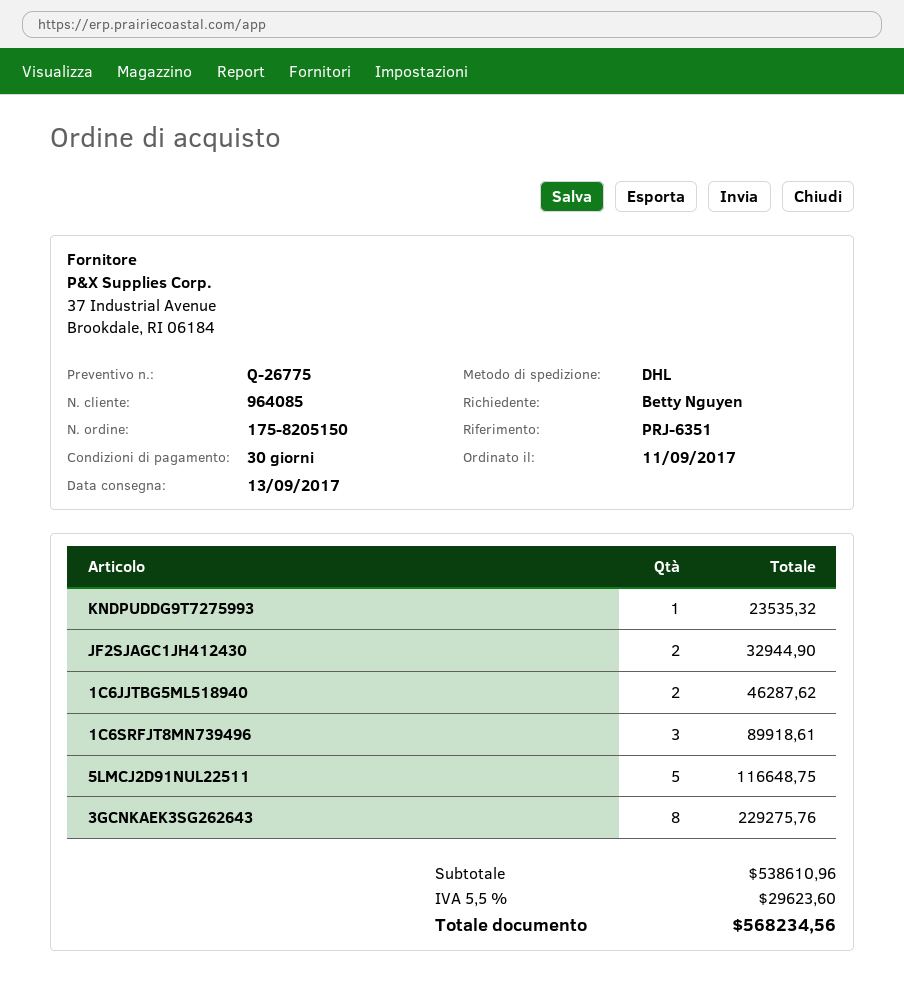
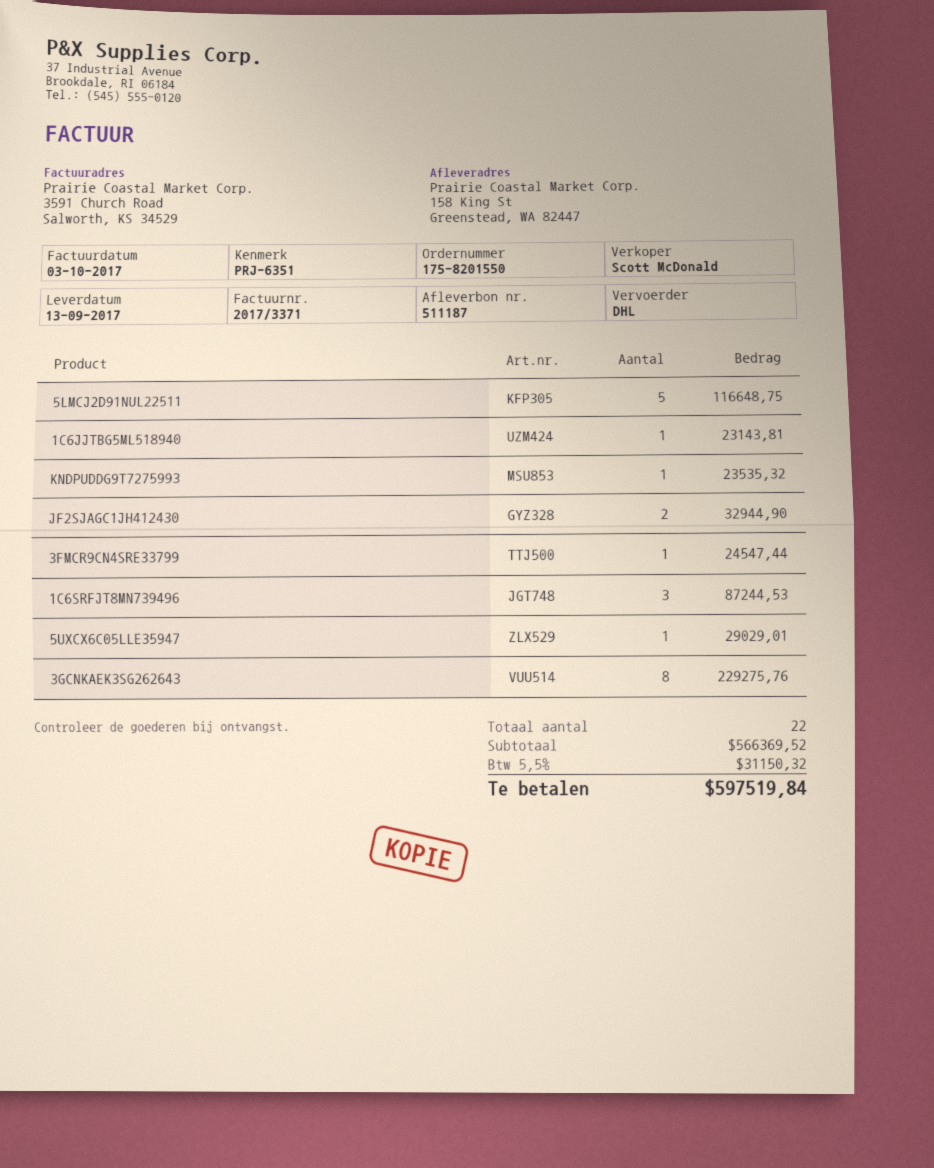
order number: 175-8205150 -> 175-8201550
1C6JJTBG5ML518940: 2 for 46287.62 -> 1 for 23143.81
1C6SRFJT8MN739496: 3 for 89918.61 -> 3 for 87244.53
3FMCR9CN4SRE33799: none -> 1 for 24547.44
5UXCX6C05LLE35947: none -> 1 for 29029.01
subtotal: 538610.96 -> 566369.52
tax: 5.5% = 29623.60 -> 5.5% = 31150.32
total: 568234.56 -> 597519.84

